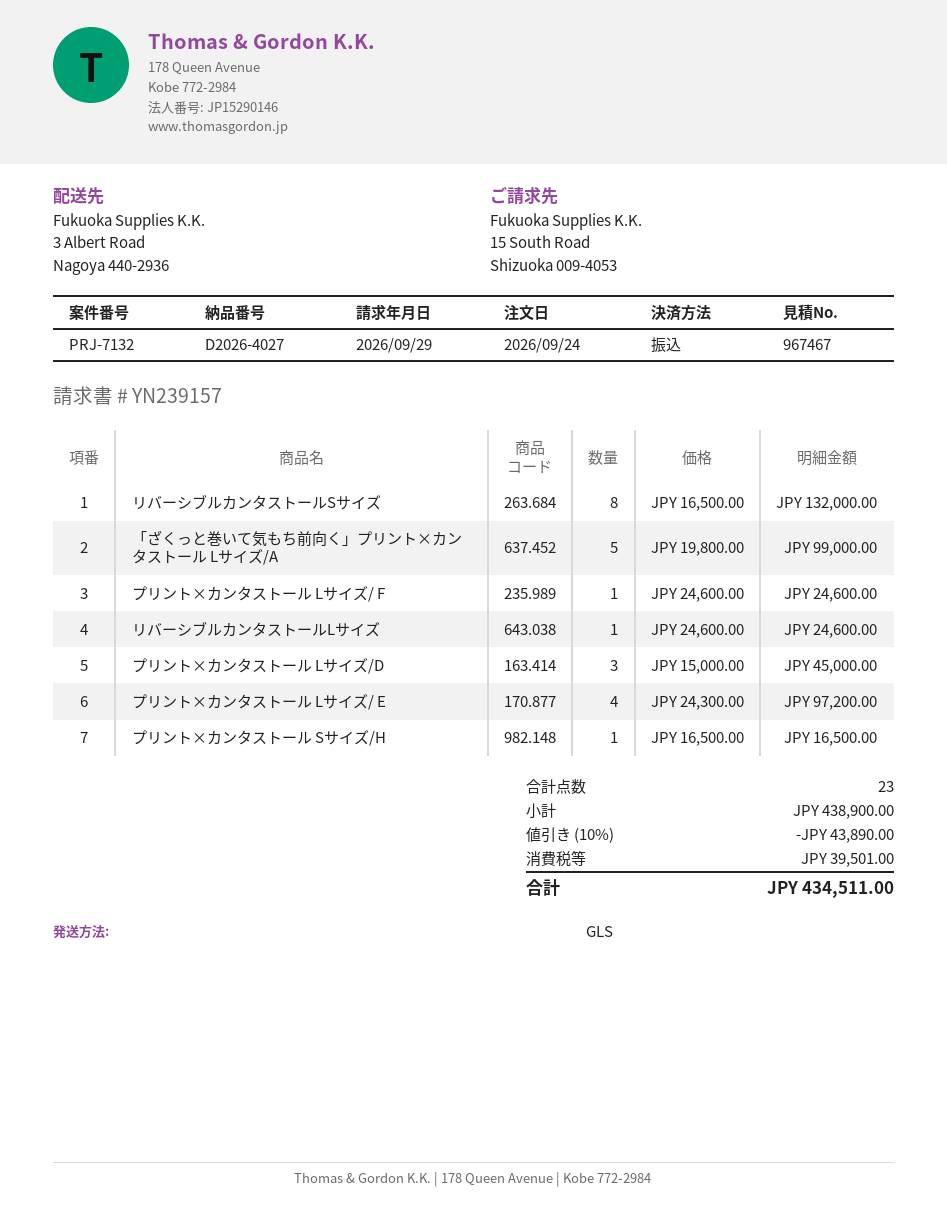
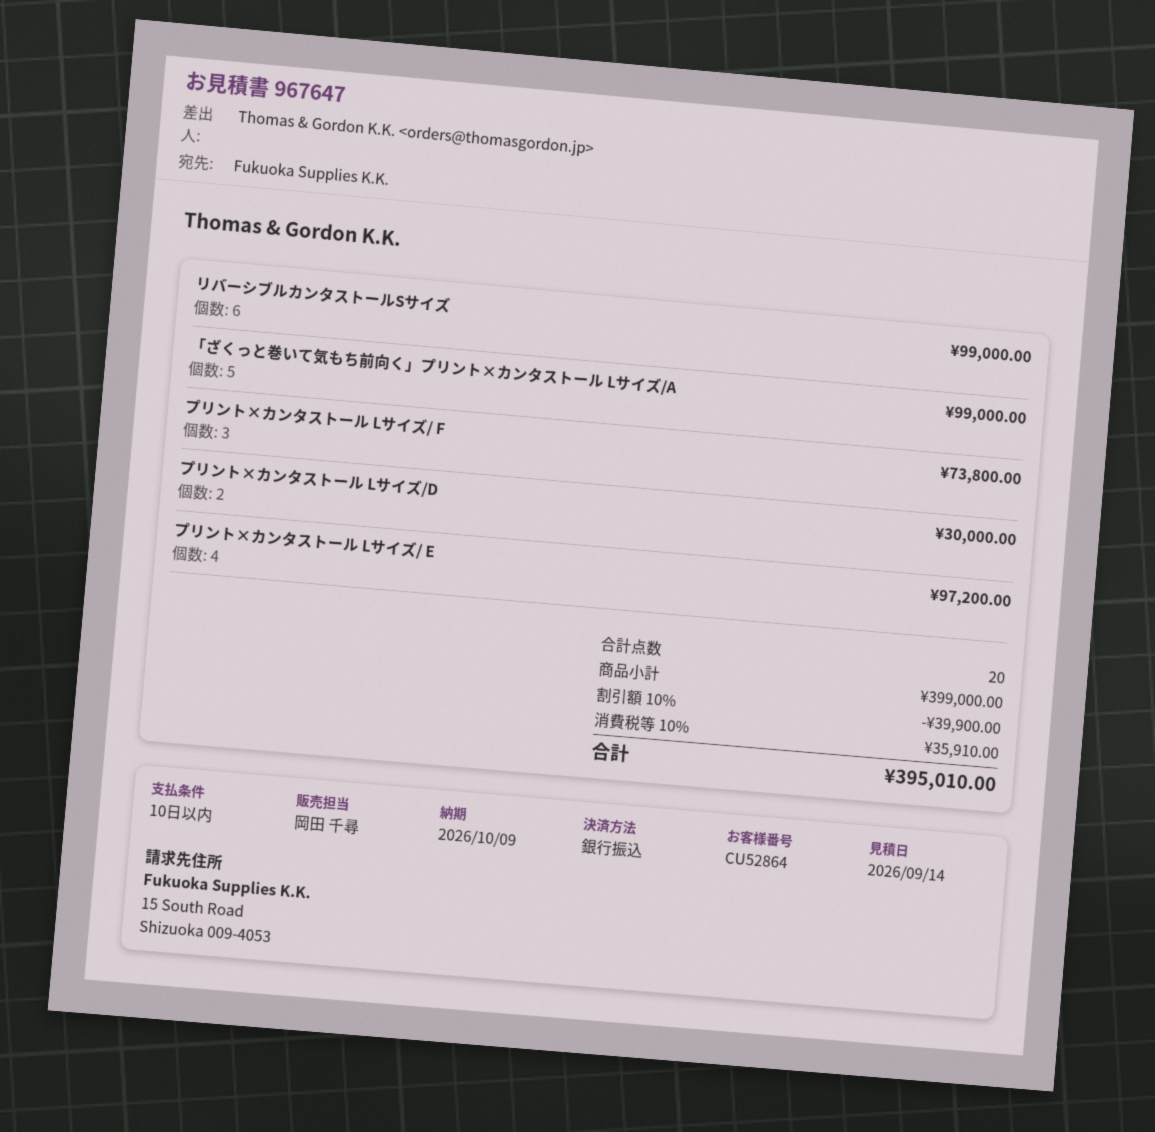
quote number: 967467 -> 967647
リバーシブルカンタストールSサイズ: 8 for 132000.00 -> 6 for 99000.00
プリント×カンタストール Lサイズ/ F: 1 for 24600.00 -> 3 for 73800.00
リバーシブルカンタストールLサイズ: 1 for 24600.00 -> none
プリント×カンタストール Lサイズ/D: 3 for 45000.00 -> 2 for 30000.00
プリント×カンタストール Sサイズ/H: 1 for 16500.00 -> none
total quantity: 23 -> 20
subtotal: 438900.00 -> 399000.00
discount: 10% = 43890.00 -> 10% = 39900.00
tax: 39501.00 -> 35910.00
total: 434511.00 -> 395010.00

